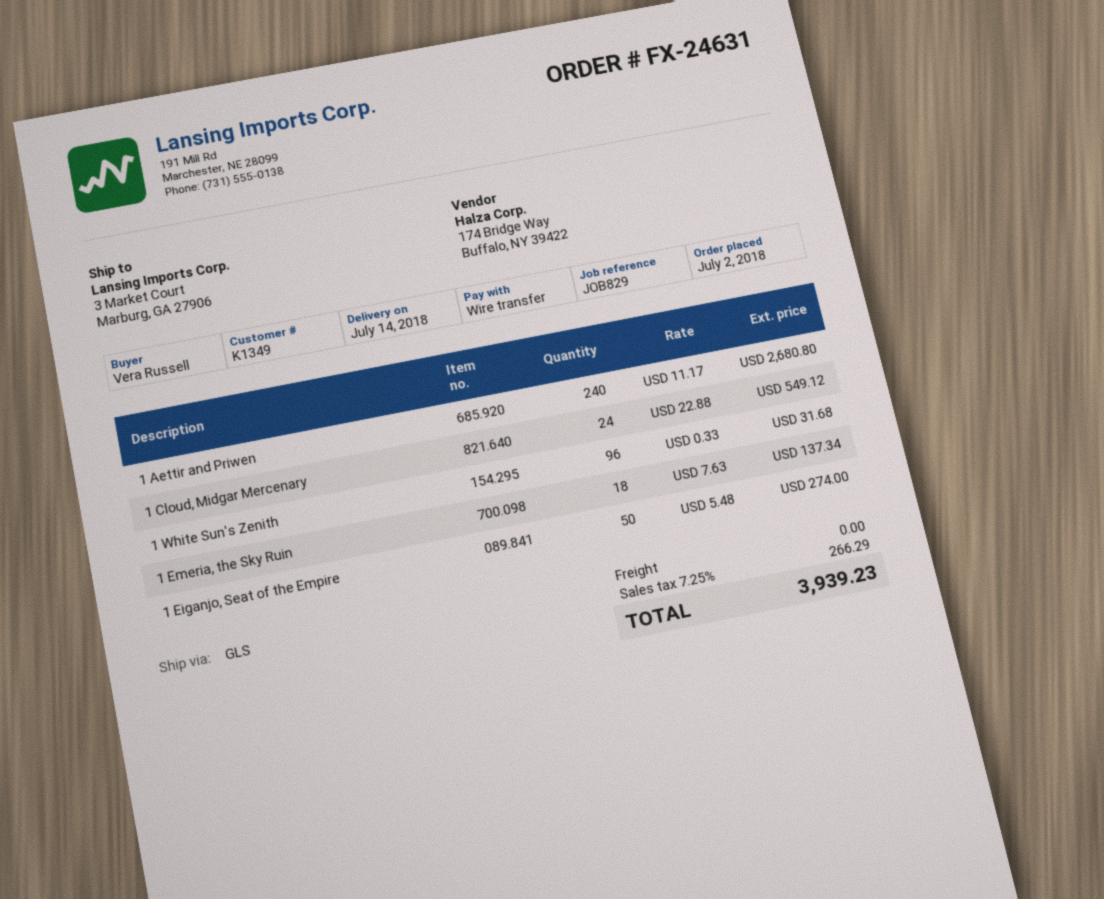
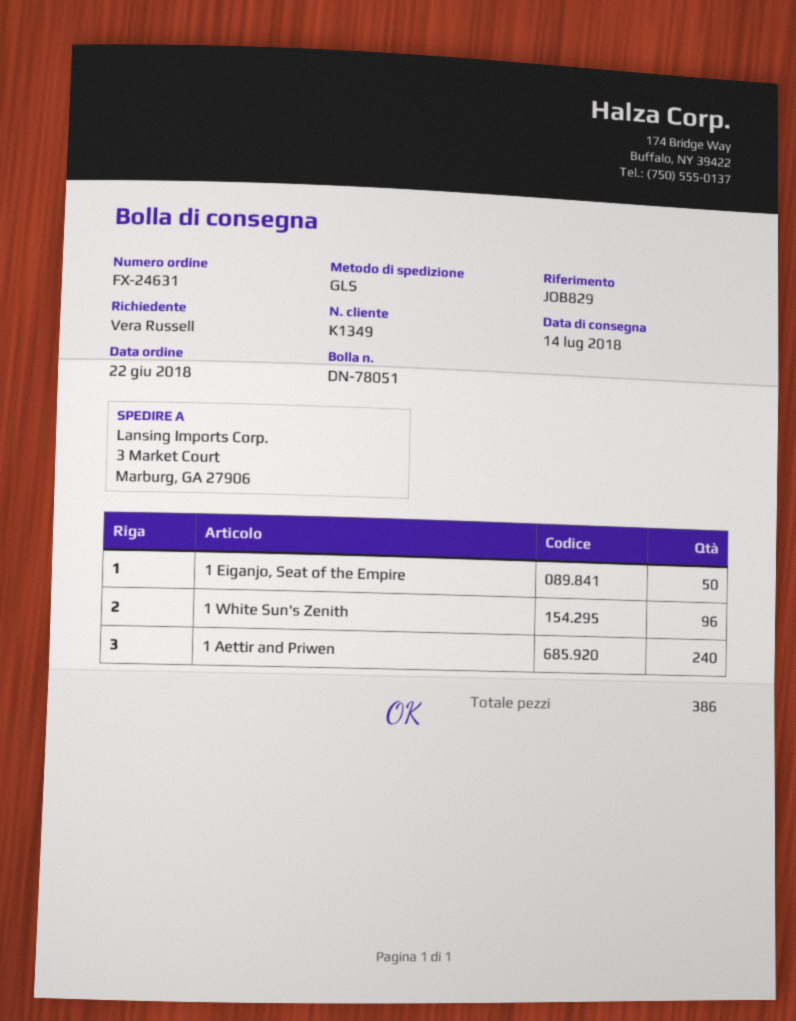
order date: 2018-07-02 -> 2018-06-22
1 Cloud, Midgar Mercenary: 24 -> none
1 Emeria, the Sky Ruin: 18 -> none

